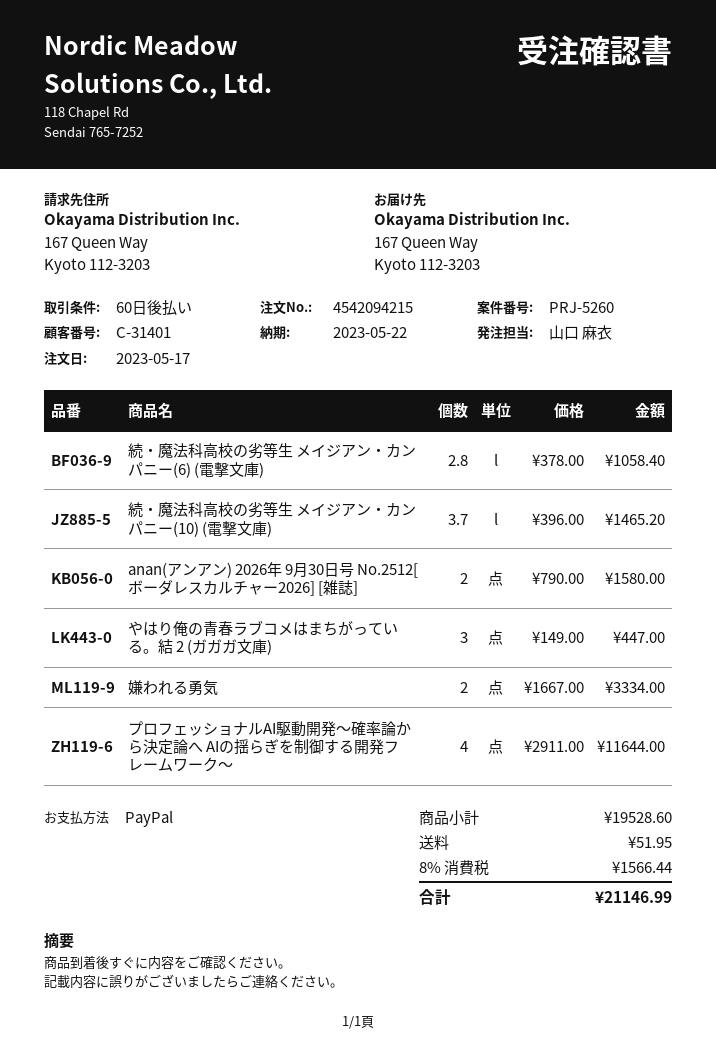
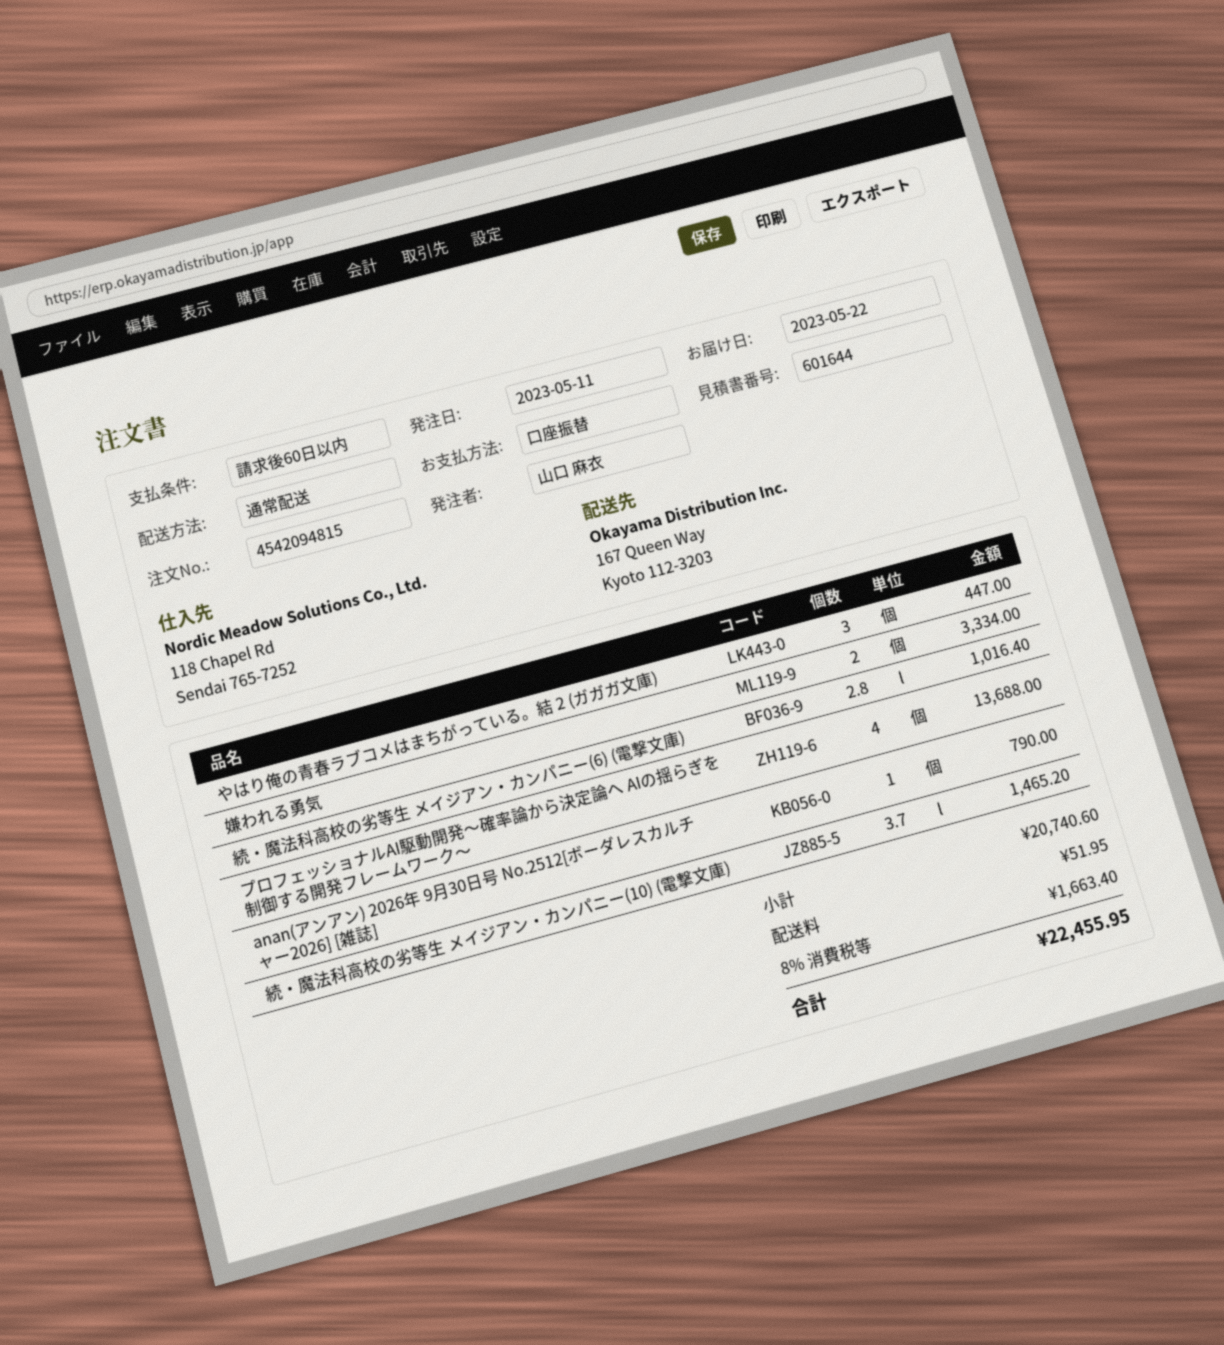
order number: 4542094215 -> 4542094815
order date: 2023-05-17 -> 2023-05-11
payment method: PayPal -> direct debit
続・魔法科高校の劣等生 メイジアン・カンパニー(6) (電撃文庫): 2.8 for 1058.40 -> 2.8 for 1016.40
anan(アンアン) 2026年 9月30日号 No.2512[ボーダレスカルチャー2026] [雑誌]: 2 for 1580.00 -> 1 for 790.00
プロフェッショナルAI駆動開発〜確率論から決定論へ AIの揺らぎを制御する開発フレームワーク〜: 4 for 11644.00 -> 4 for 13688.00
subtotal: 19528.60 -> 20740.60
tax: 8% = 1566.44 -> 8% = 1663.40
total: 21146.99 -> 22455.95

